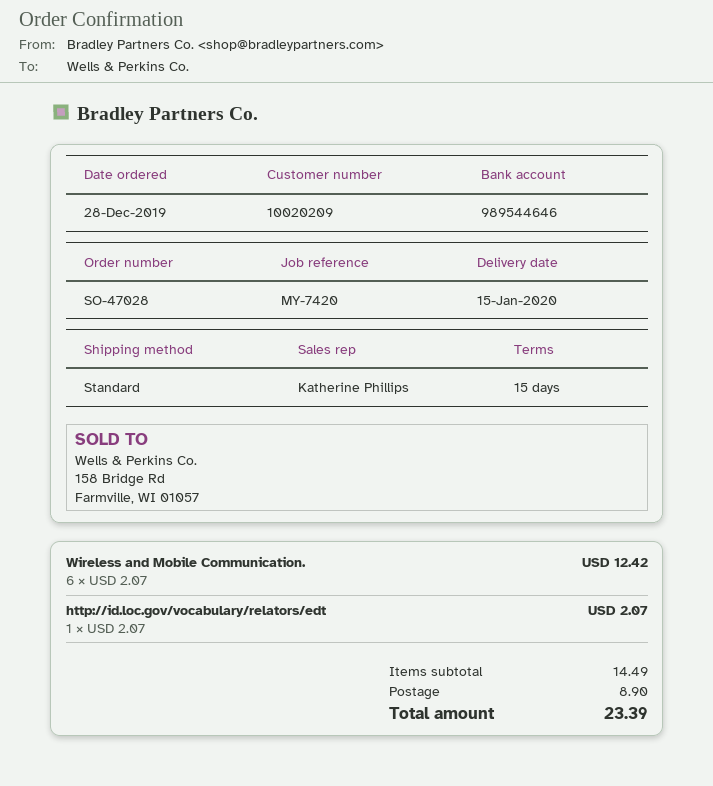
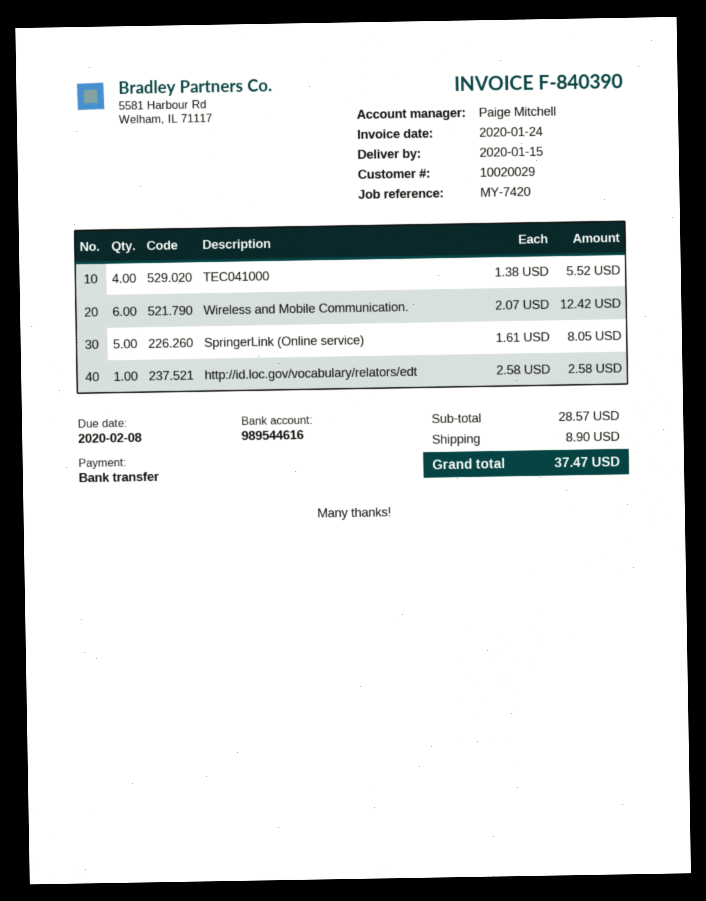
customer number: 10020209 -> 10020029
sales rep: Katherine Phillips -> Paige Mitchell
bank account: 989544646 -> 989544616
http://id.loc.gov/vocabulary/relators/edt: 1 x 2.07 = 2.07 -> 1 x 2.58 = 2.58
TEC041000: none -> 4 x 1.38 = 5.52
SpringerLink (Online service): none -> 5 x 1.61 = 8.05
subtotal: 14.49 -> 28.57
total: 23.39 -> 37.47

